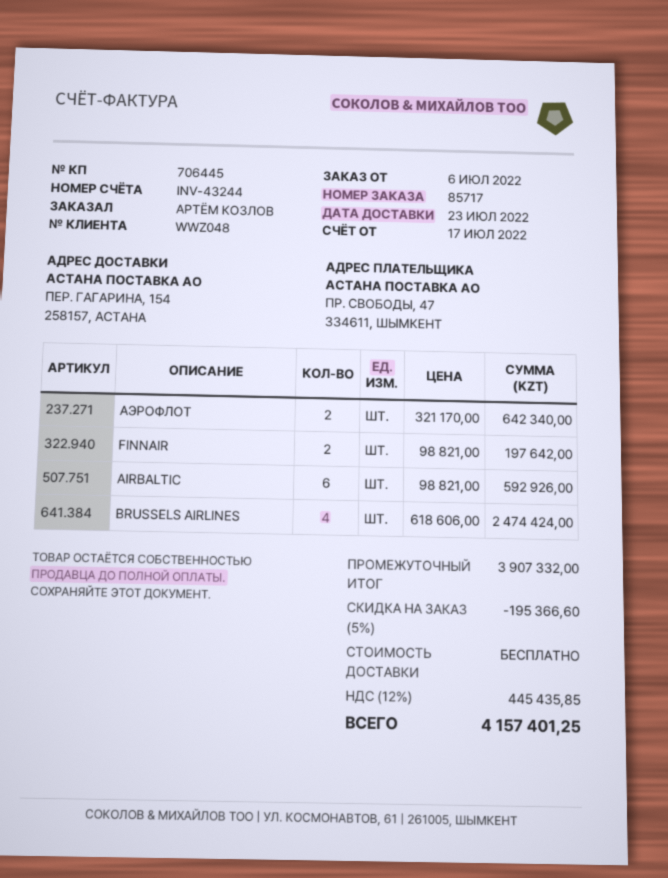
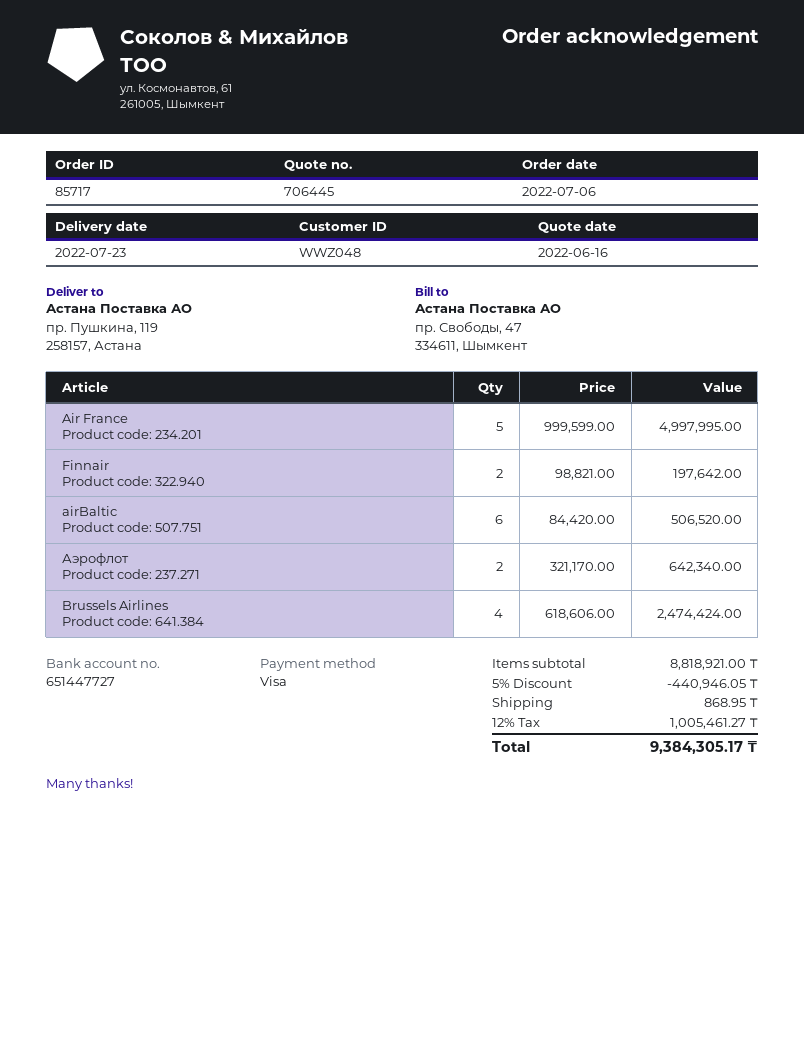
ship to: ПЕР. ГАГАРИНА, 154, 258157, АСТАНА -> пр. Пушкина, 119, 258157, Астана
AIRBALTIC: 6 x 98821.00 = 592926.00 -> 6 x 84420.00 = 506520.00
Air France: none -> 5 x 999599.00 = 4997995.00
subtotal: 3907332.00 -> 8818921.00
discount: 5% = 195366.60 -> 5% = 440946.05
shipping: 0.00 -> 868.95
tax: 12% = 445435.85 -> 12% = 1005461.27
total: 4157401.25 -> 9384305.17

